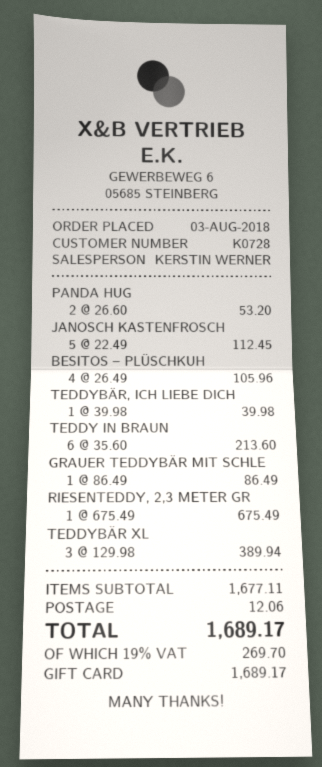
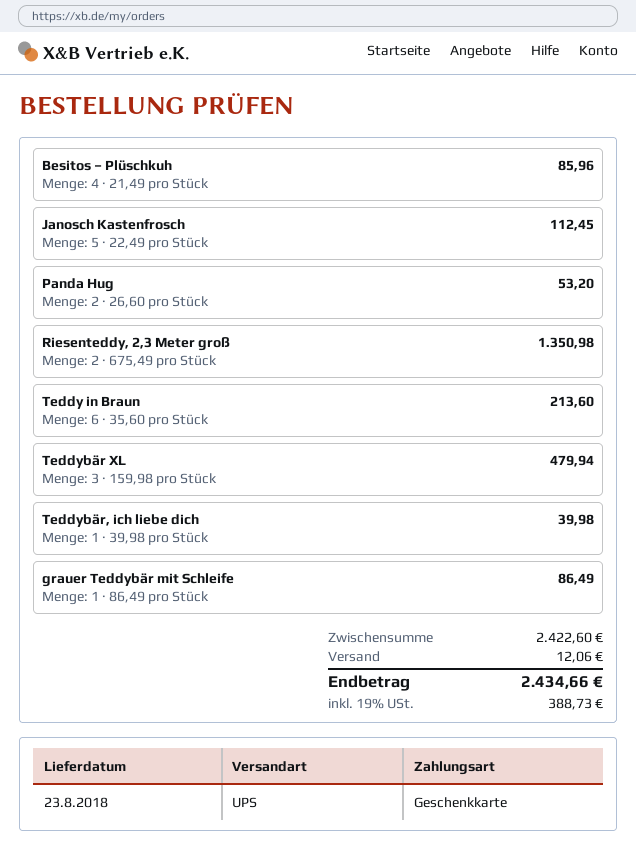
BESITOS – PLÜSCHKUH: 4 x 26.49 = 105.96 -> 4 x 21.49 = 85.96
RIESENTEDDY, 2,3 METER GR: 1 x 675.49 = 675.49 -> 2 x 675.49 = 1350.98
TEDDYBÄR XL: 3 x 129.98 = 389.94 -> 3 x 159.98 = 479.94
subtotal: 1677.11 -> 2422.60
tax: 19% = 269.70 -> 19% = 388.73
total: 1689.17 -> 2434.66

